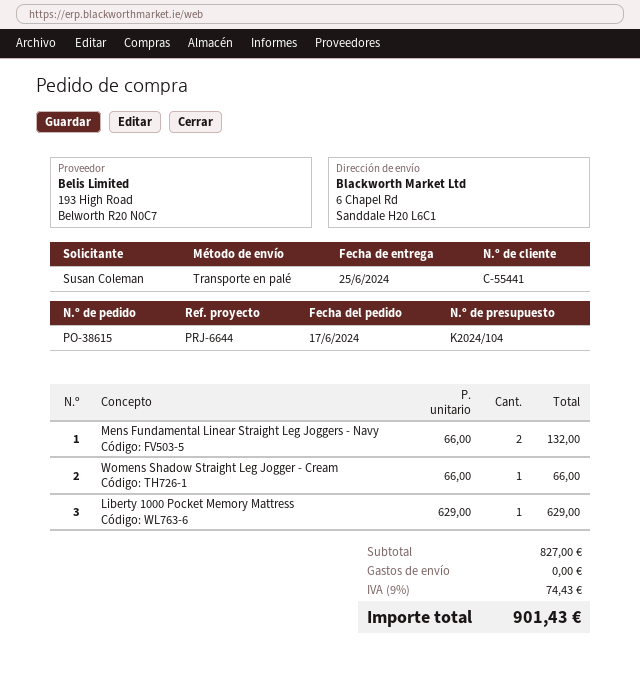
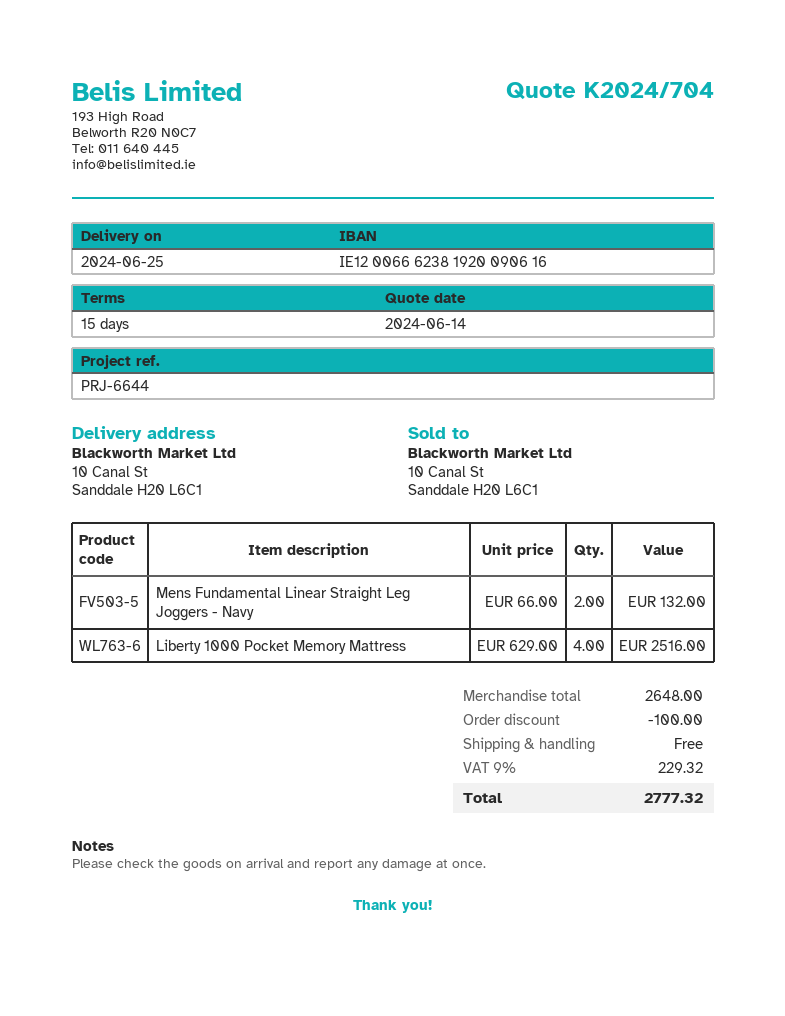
quote number: K2024/104 -> K2024/704
ship to: 6 Chapel Rd, Sanddale H20 L6C1 -> 10 Canal St, Sanddale H20 L6C1
Womens Shadow Straight Leg Jogger - Cream: 1 x 66.00 = 66.00 -> none
Liberty 1000 Pocket Memory Mattress: 1 x 629.00 = 629.00 -> 4 x 629.00 = 2516.00
subtotal: 827.00 -> 2648.00
discount: none -> 100.00
tax: 9% = 74.43 -> 9% = 229.32
total: 901.43 -> 2777.32

